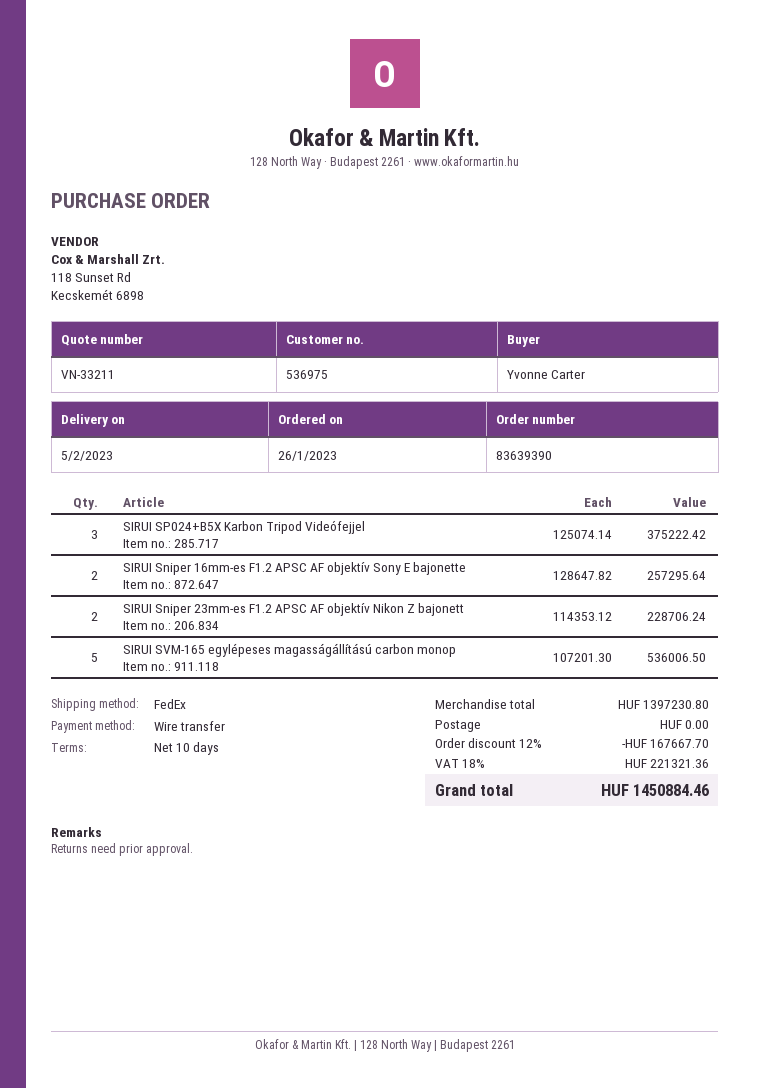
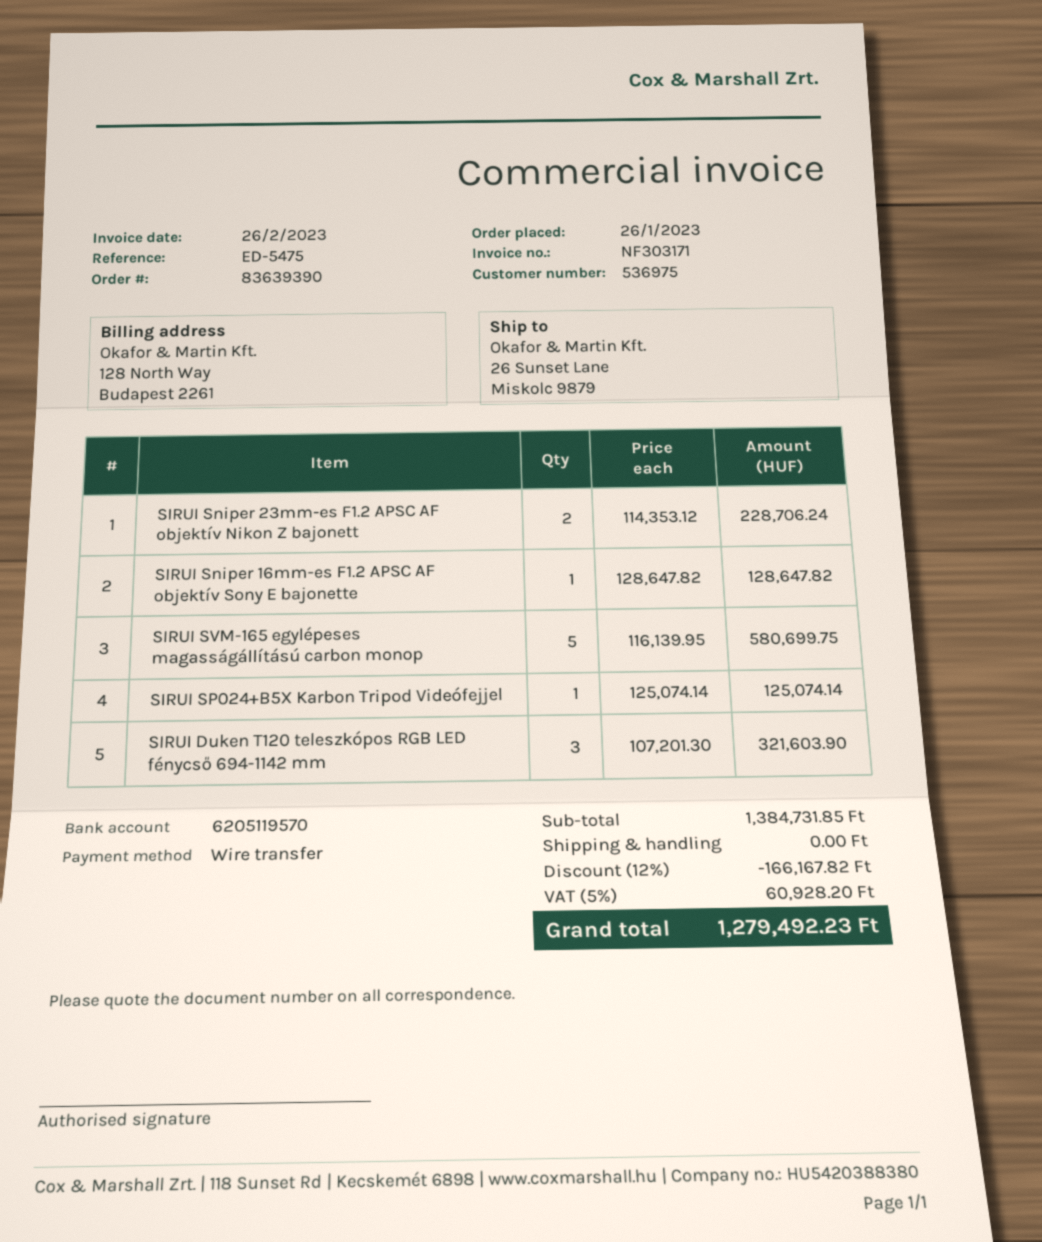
SIRUI SP024+B5X Karbon Tripod Videófejjel: 3 x 125074.14 = 375222.42 -> 1 x 125074.14 = 125074.14
SIRUI Sniper 16mm-es F1.2 APSC AF objektív Sony E bajonette: 2 x 128647.82 = 257295.64 -> 1 x 128647.82 = 128647.82
SIRUI SVM-165 egylépeses magasságállítású carbon monop: 5 x 107201.30 = 536006.50 -> 5 x 116139.95 = 580699.75
SIRUI Duken T120 teleszkópos RGB LED fénycső 694-1142 mm: none -> 3 x 107201.30 = 321603.90
subtotal: 1397230.80 -> 1384731.85
discount: 12% = 167667.70 -> 12% = 166167.82
tax: 18% = 221321.36 -> 5% = 60928.20
total: 1450884.46 -> 1279492.23

